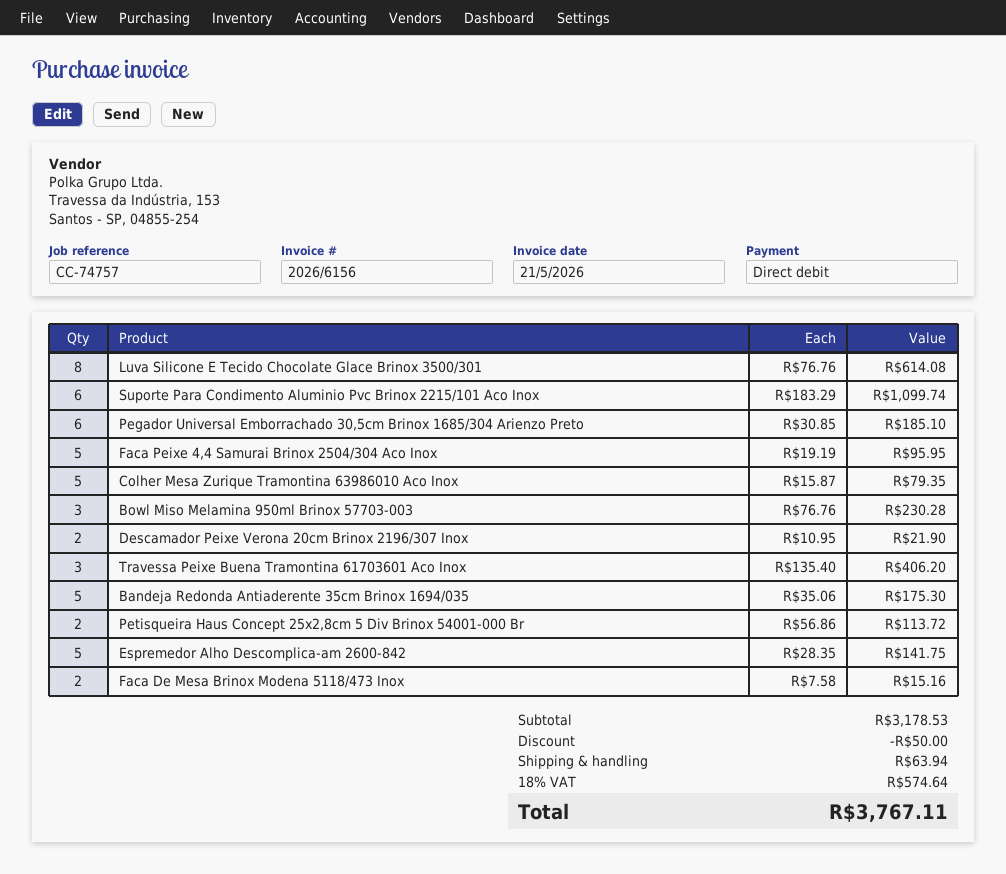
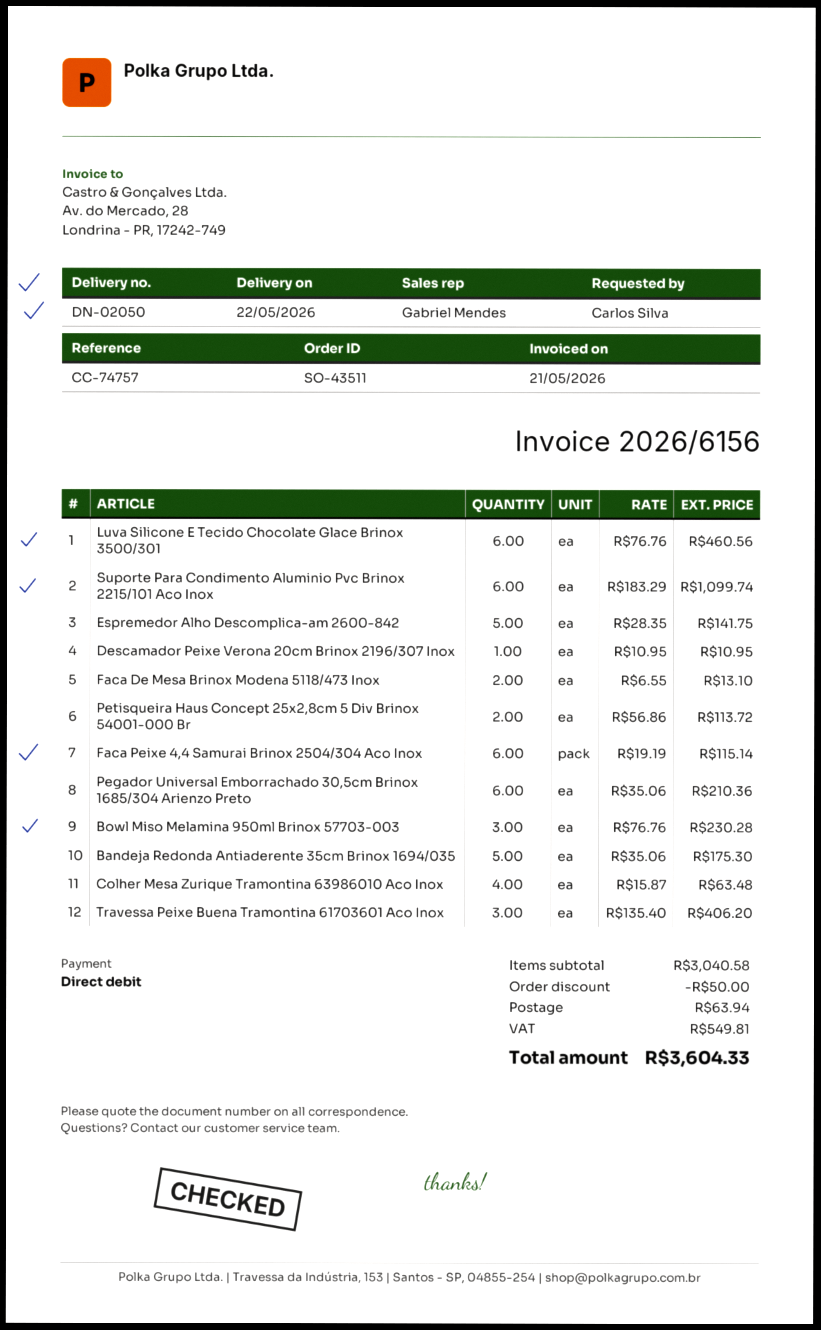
Luva Silicone E Tecido Chocolate Glace Brinox 3500/301: 8 x 76.76 = 614.08 -> 6 x 76.76 = 460.56
Pegador Universal Emborrachado 30,5cm Brinox 1685/304 Arienzo Preto: 6 x 30.85 = 185.10 -> 6 x 35.06 = 210.36
Faca Peixe 4,4 Samurai Brinox 2504/304 Aco Inox: 5 x 19.19 = 95.95 -> 6 x 19.19 = 115.14
Colher Mesa Zurique Tramontina 63986010 Aco Inox: 5 x 15.87 = 79.35 -> 4 x 15.87 = 63.48
Descamador Peixe Verona 20cm Brinox 2196/307 Inox: 2 x 10.95 = 21.90 -> 1 x 10.95 = 10.95
Faca De Mesa Brinox Modena 5118/473 Inox: 2 x 7.58 = 15.16 -> 2 x 6.55 = 13.10
subtotal: 3178.53 -> 3040.58
tax: 574.64 -> 549.81
total: 3767.11 -> 3604.33

